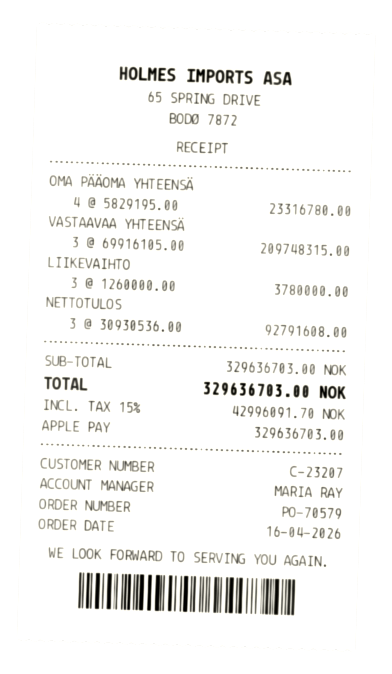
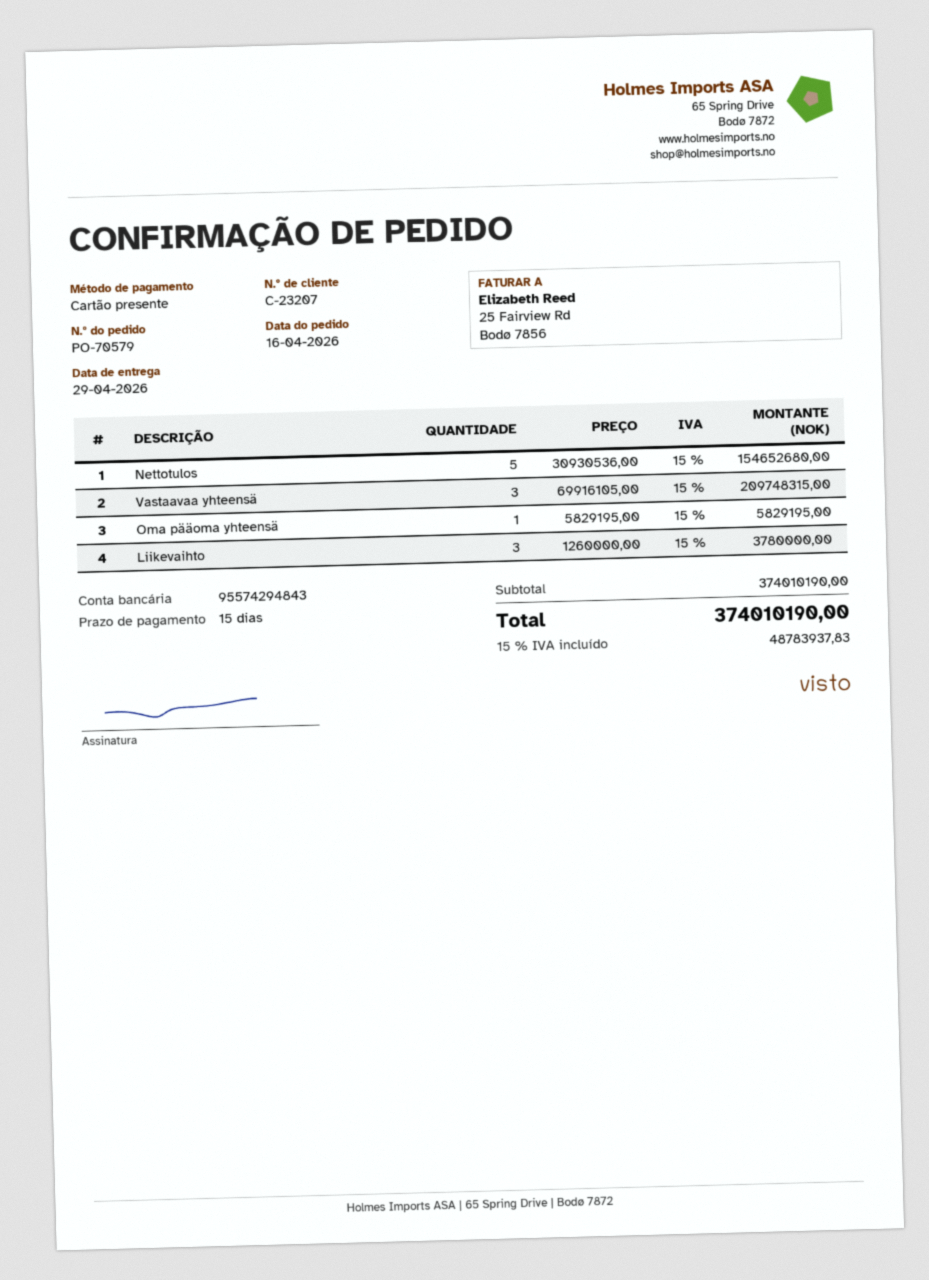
payment method: Apple Pay -> gift card
OMA PÄÄOMA YHTEENSÄ: 4 x 5829195.00 = 23316780.00 -> 1 x 5829195.00 = 5829195.00
NETTOTULOS: 3 x 30930536.00 = 92791608.00 -> 5 x 30930536.00 = 154652680.00
subtotal: 329636703.00 -> 374010190.00
tax: 15% = 42996091.70 -> 15% = 48783937.83
total: 329636703.00 -> 374010190.00

